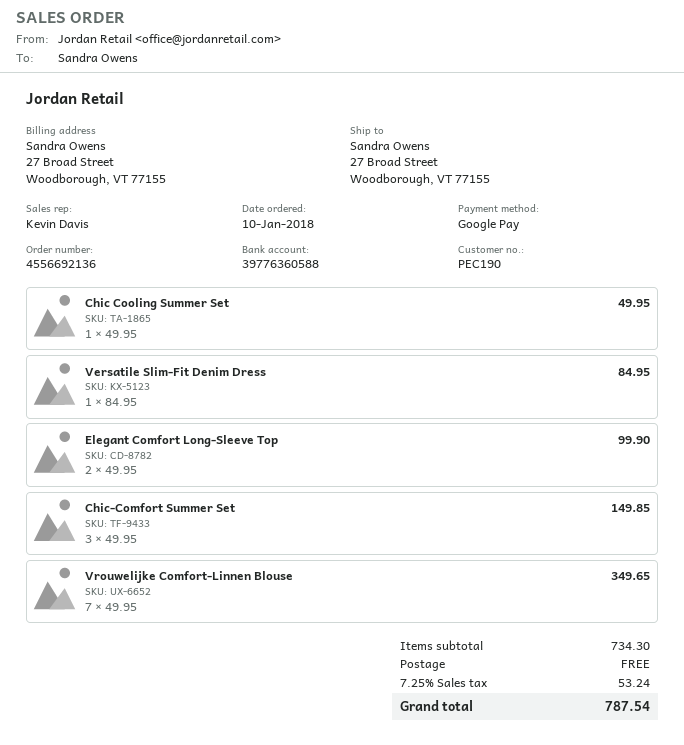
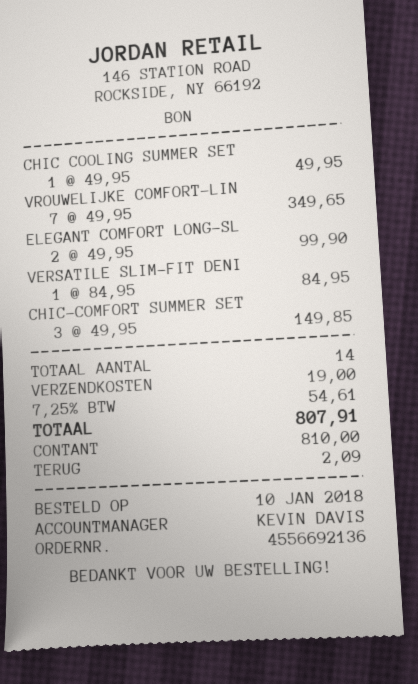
payment method: Google Pay -> cash
shipping: 0.00 -> 19.00
tax: 7.25% = 53.24 -> 7.25% = 54.61
total: 787.54 -> 807.91

